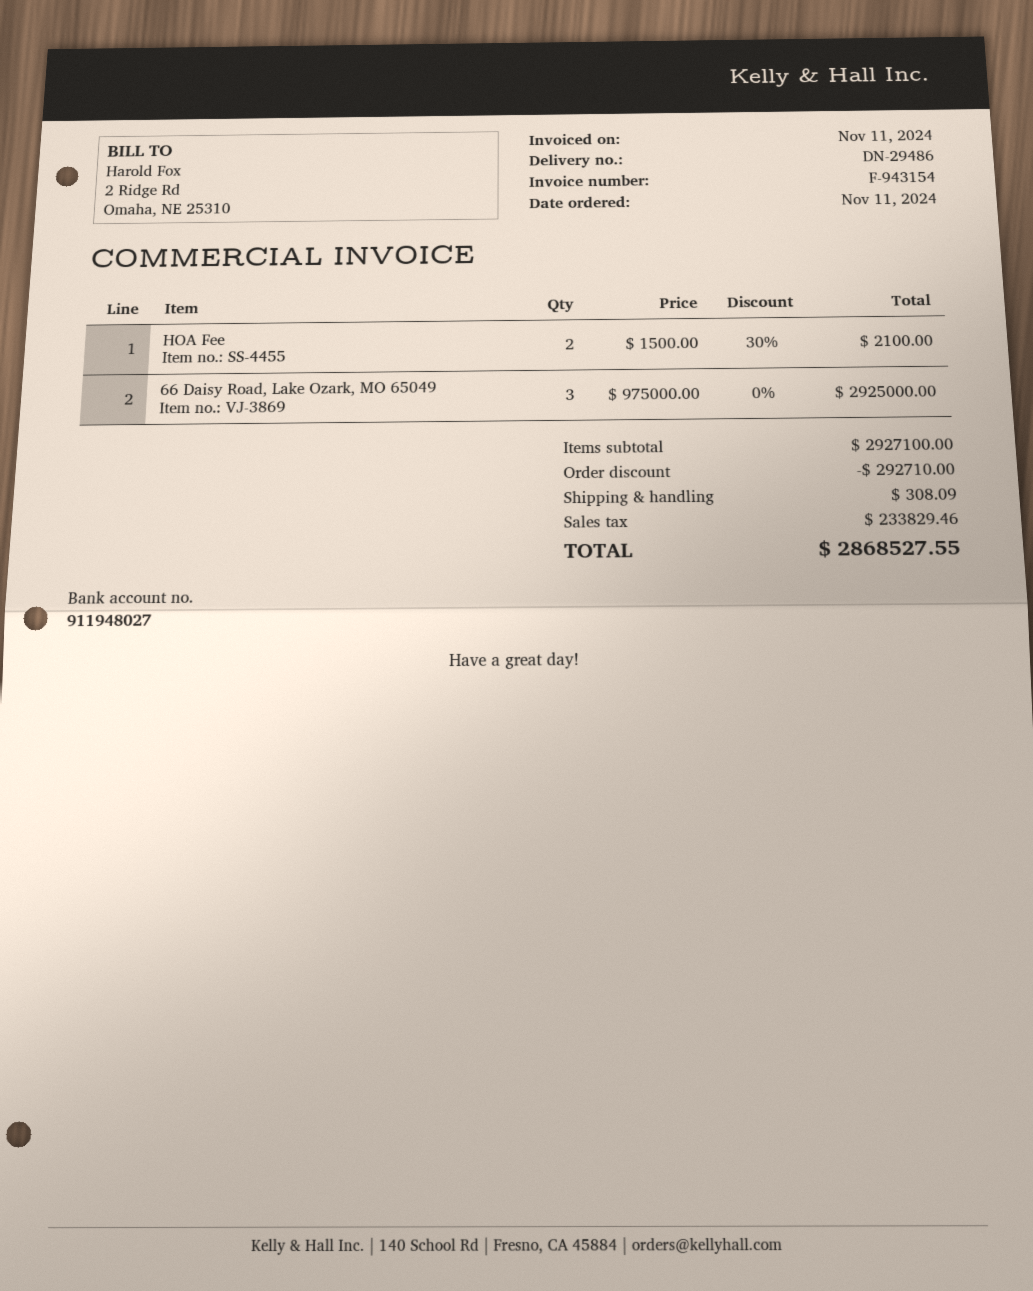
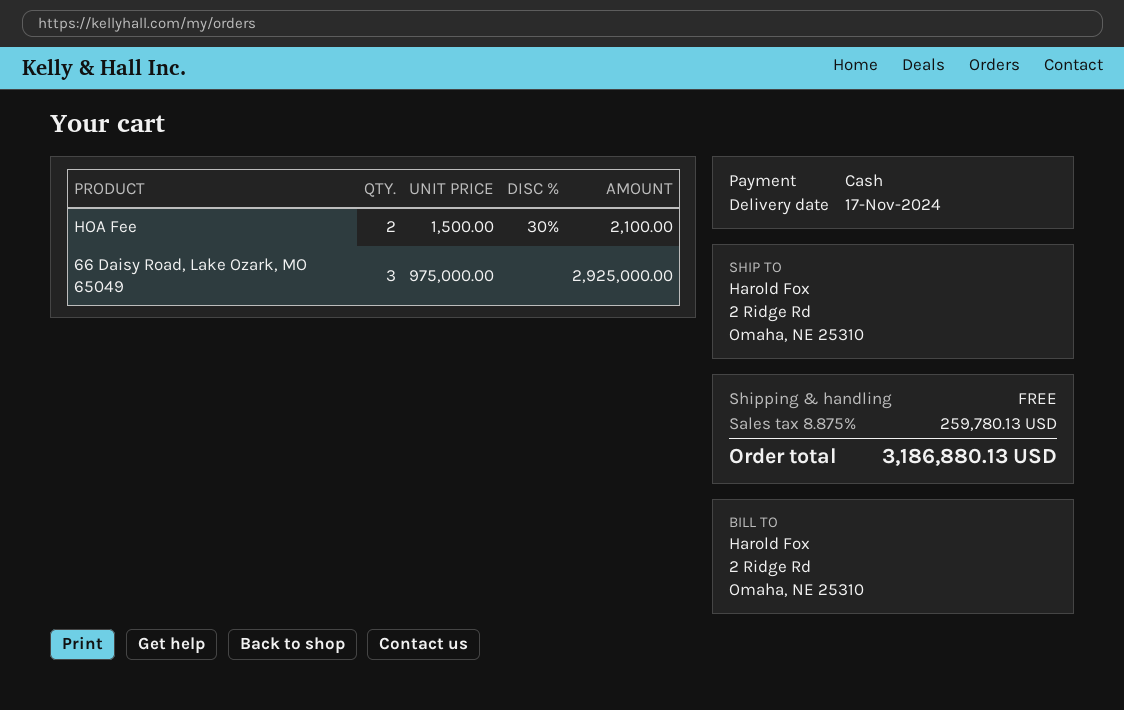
discount: 292710.00 -> none
shipping: 308.09 -> 0.00
tax: 233829.46 -> 259780.13
total: 2868527.55 -> 3186880.13

